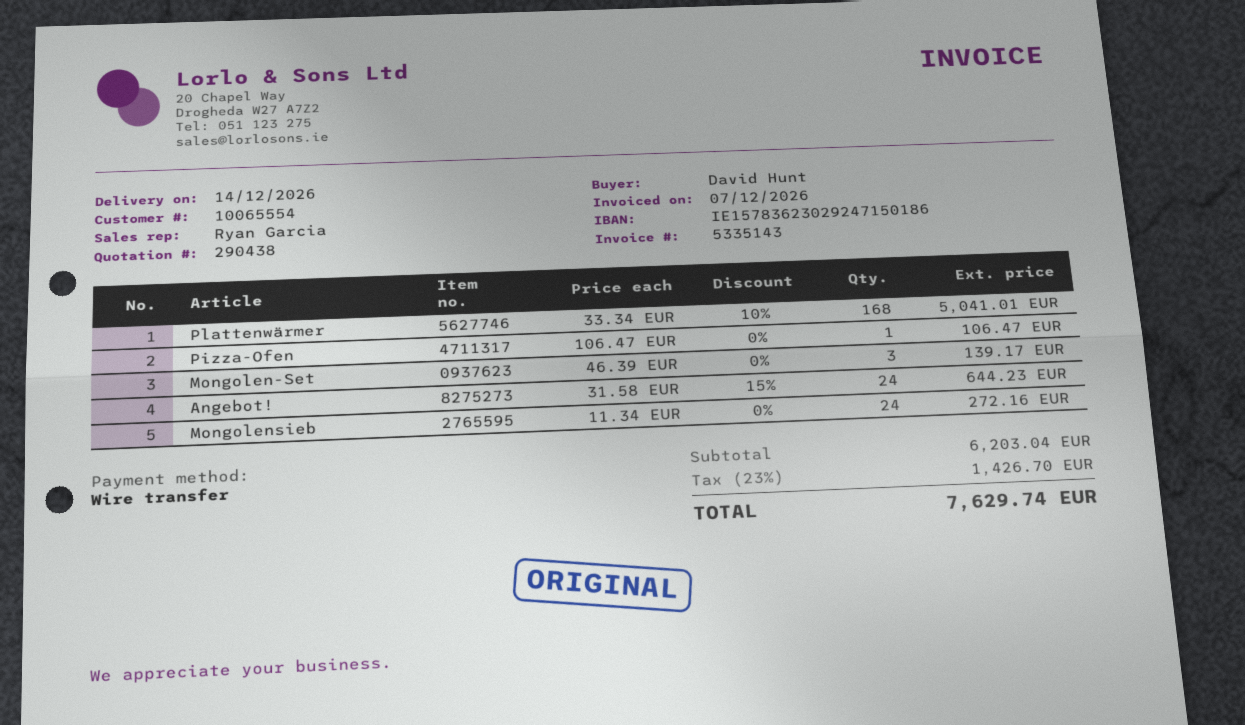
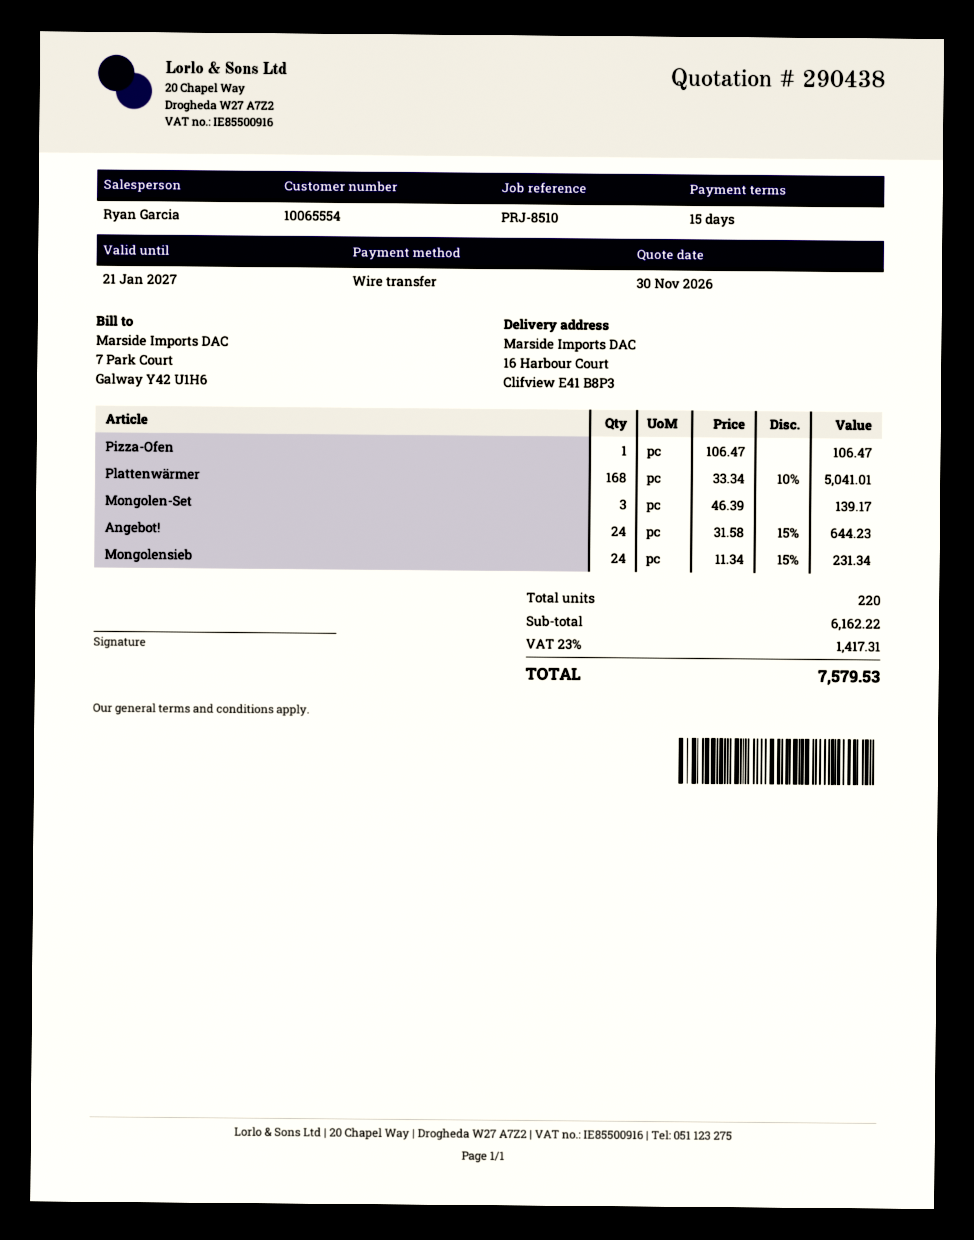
Mongolensieb: 24 x 11.34 = 272.16 -> 24 x 11.34 - 15% = 231.34
subtotal: 6203.04 -> 6162.22
tax: 23% = 1426.70 -> 23% = 1417.31
total: 7629.74 -> 7579.53

